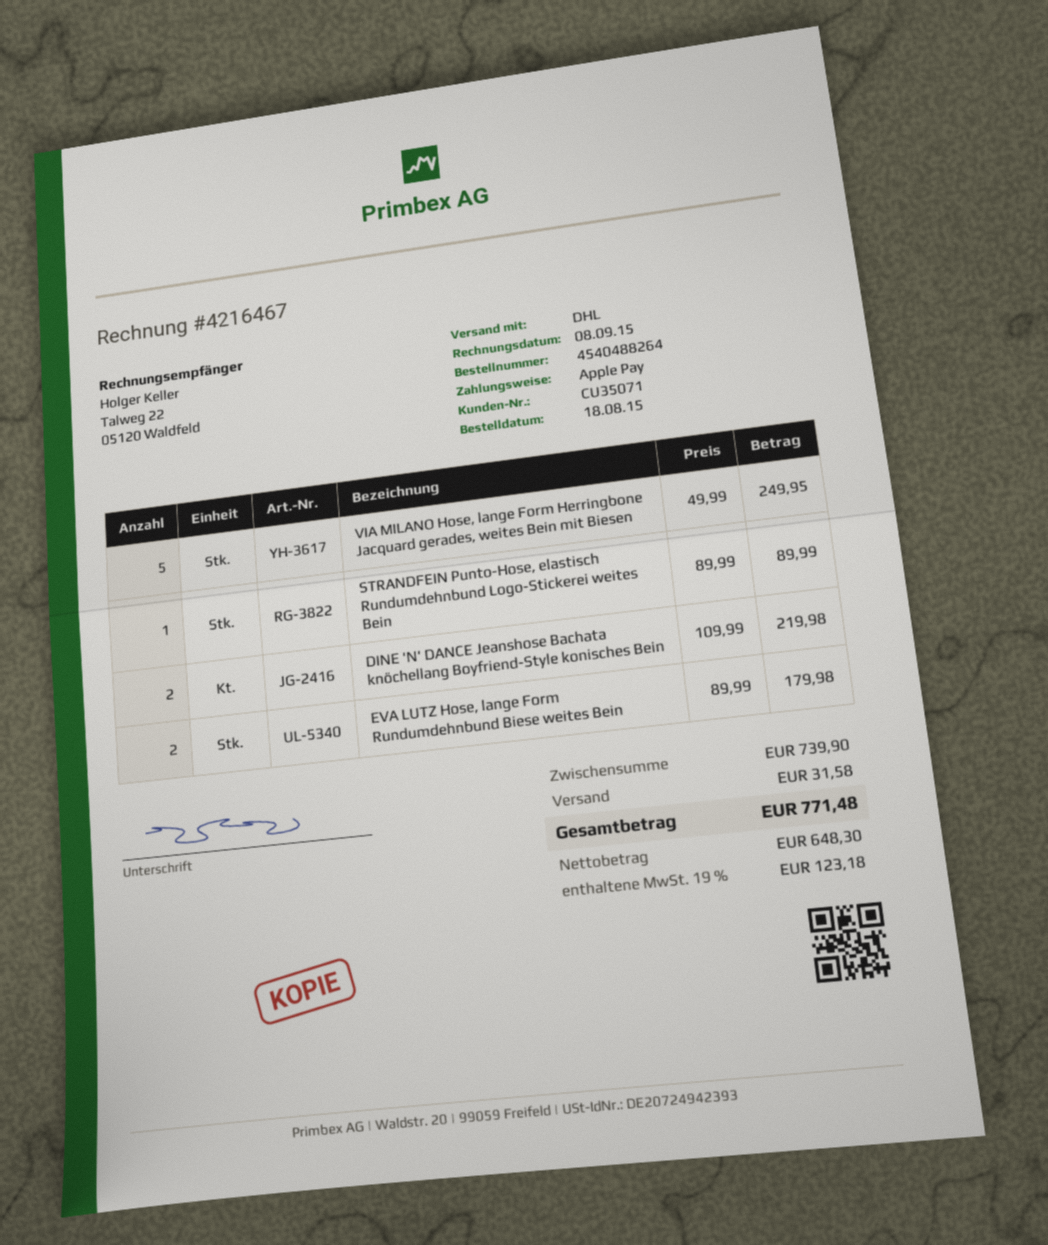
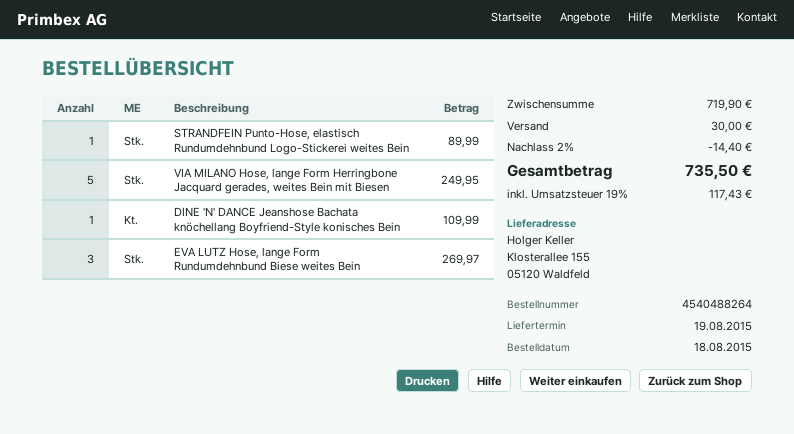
DINE 'N' DANCE Jeanshose Bachata knöchellang Boyfriend-Style konisches Bein: 2 for 219.98 -> 1 for 109.99
EVA LUTZ Hose, lange Form Rundumdehnbund Biese weites Bein: 2 for 179.98 -> 3 for 269.97
subtotal: 739.90 -> 719.90
discount: none -> 2% = 14.40
shipping: 31.58 -> 30.00
tax: 19% = 123.18 -> 19% = 117.43
total: 771.48 -> 735.50

